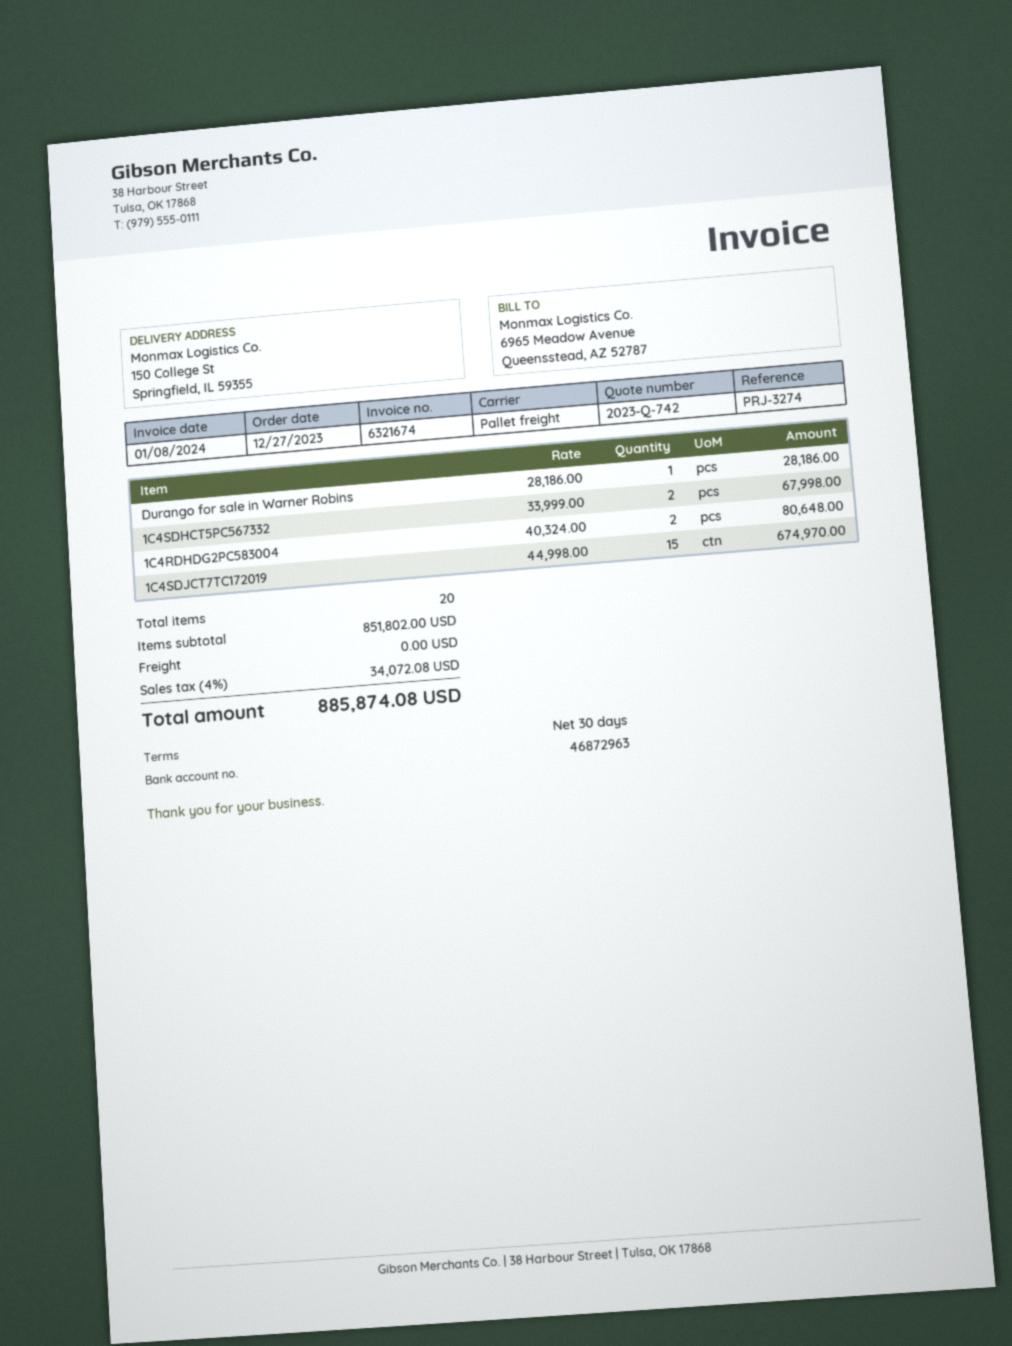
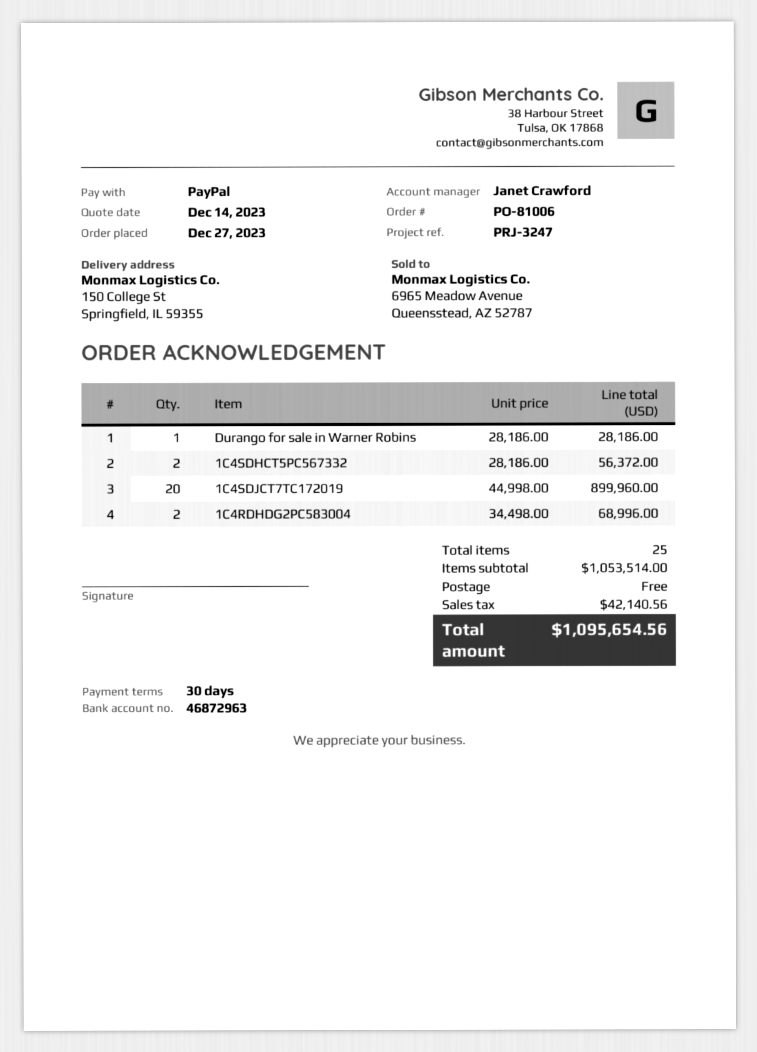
reference: PRJ-3274 -> PRJ-3247
1C4SDHCT5PC567332: 2 x 33999.00 = 67998.00 -> 2 x 28186.00 = 56372.00
1C4RDHDG2PC583004: 2 x 40324.00 = 80648.00 -> 2 x 34498.00 = 68996.00
1C4SDJCT7TC172019: 15 x 44998.00 = 674970.00 -> 20 x 44998.00 = 899960.00
total quantity: 20 -> 25
subtotal: 851802.00 -> 1053514.00
tax: 34072.08 -> 42140.56
total: 885874.08 -> 1095654.56

